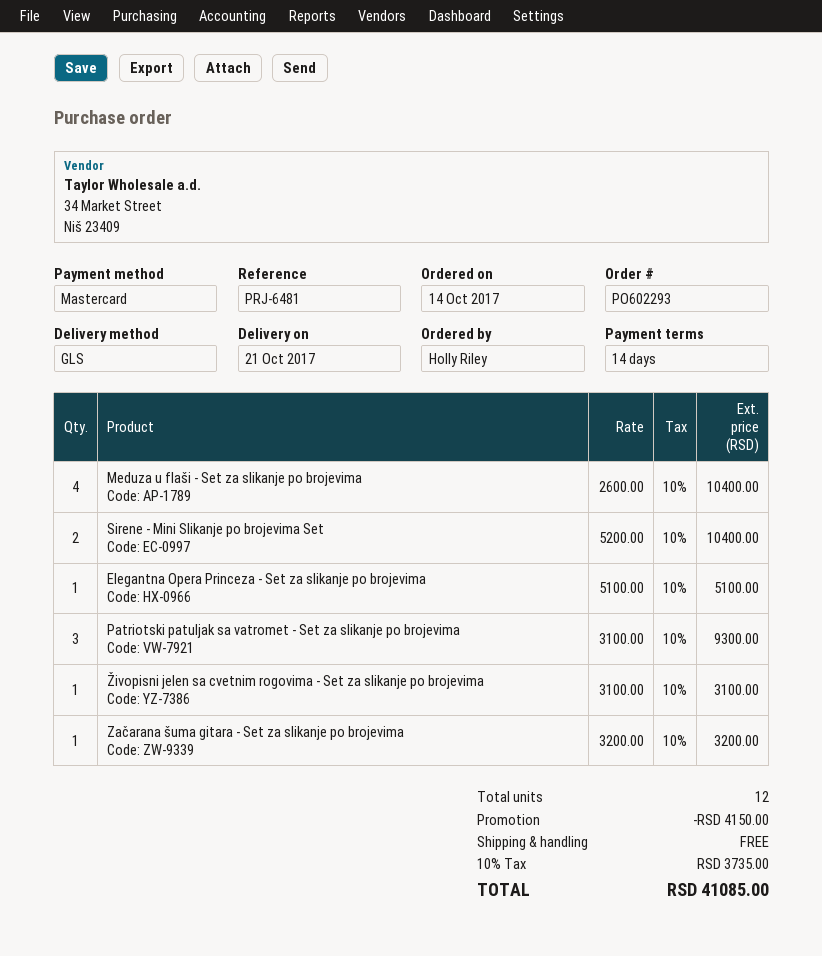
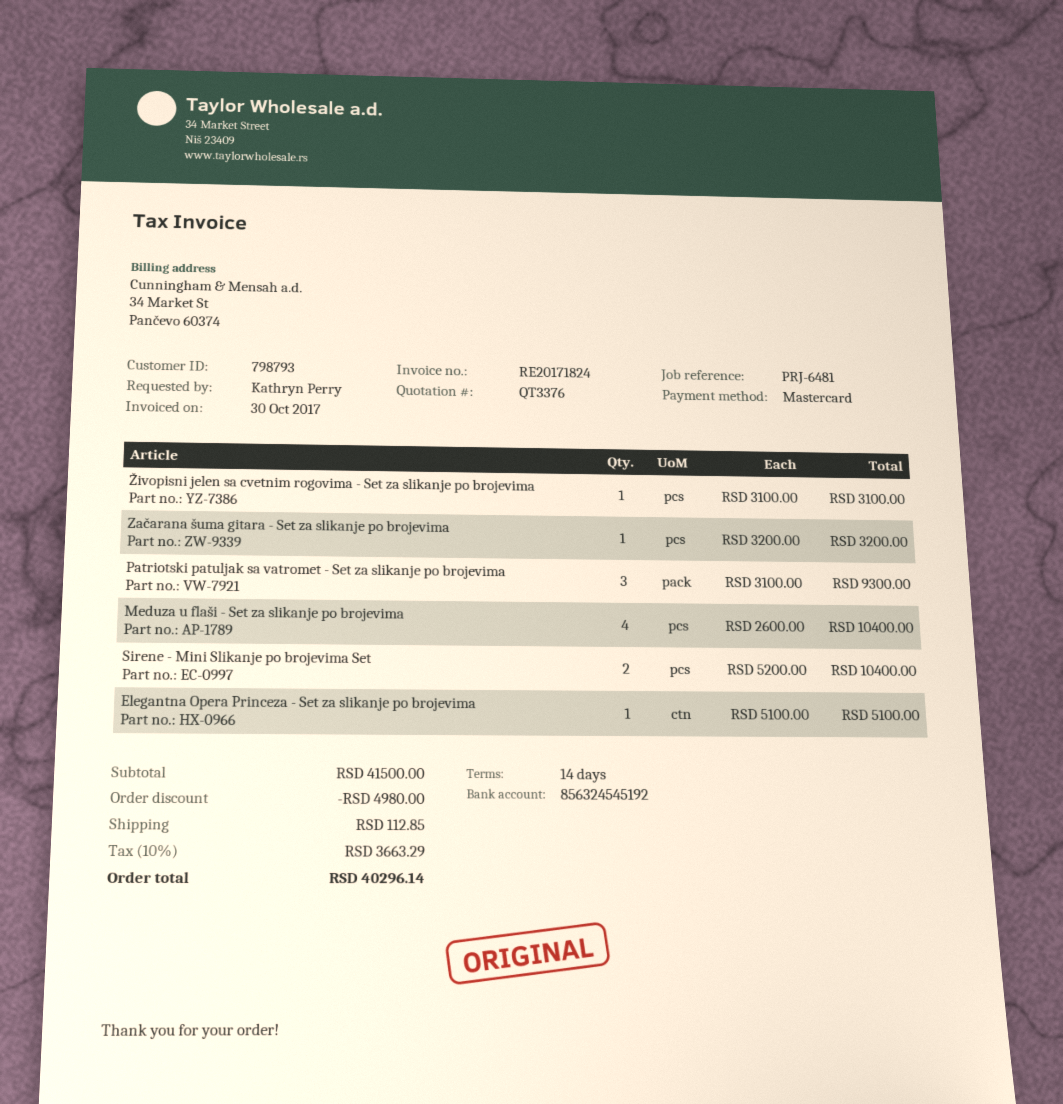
ordered by: Holly Riley -> Kathryn Perry
discount: 4150.00 -> 4980.00
shipping: 0.00 -> 112.85
tax: 10% = 3735.00 -> 10% = 3663.29
total: 41085.00 -> 40296.14

